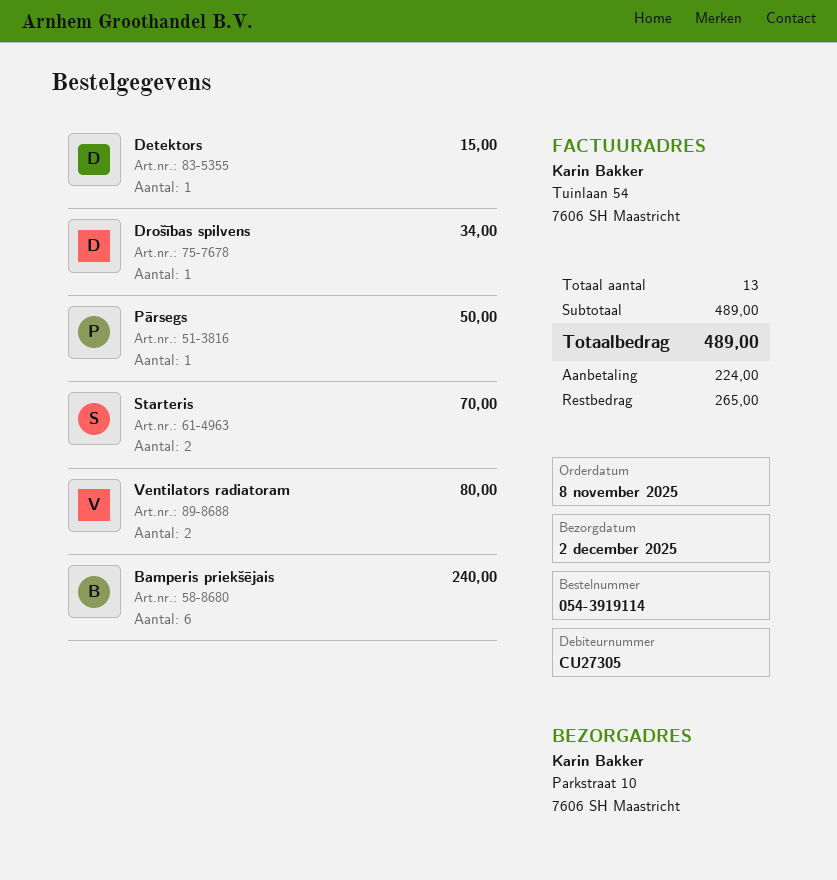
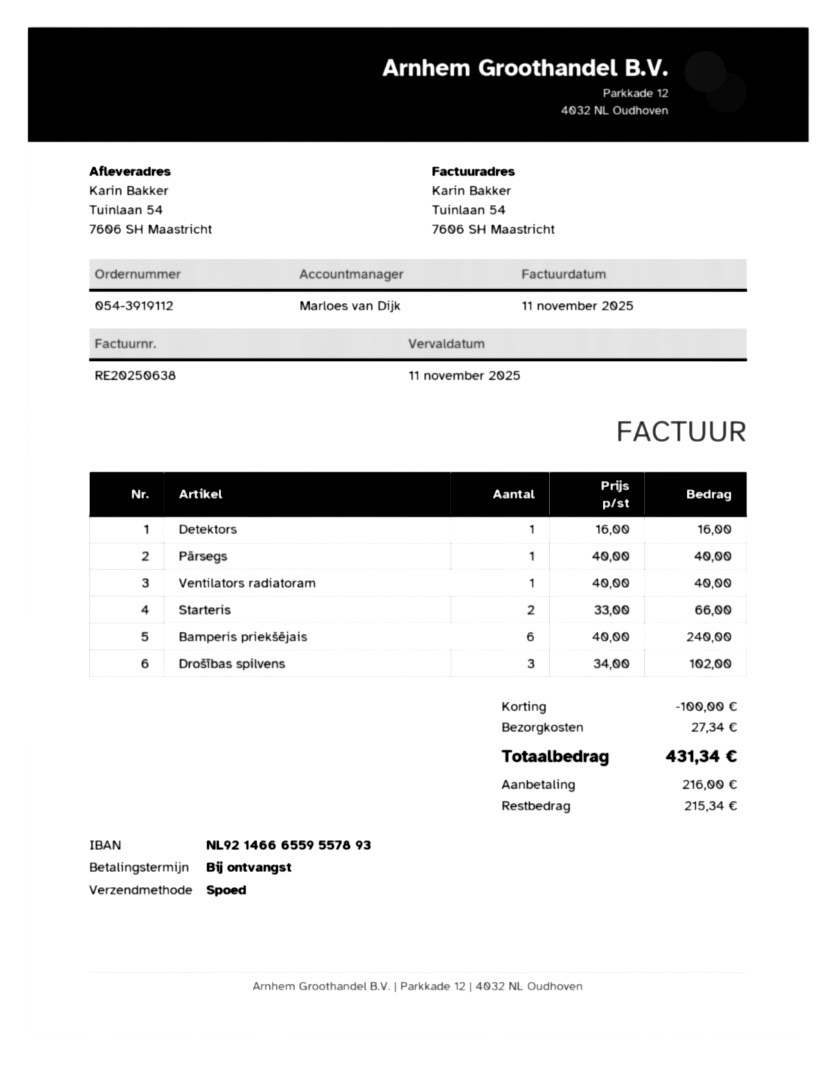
order number: 054-3919114 -> 054-3919112
ship to: Parkstraat 10, 7606 SH Maastricht -> Tuinlaan 54, 7606 SH Maastricht
Detektors: 1 for 15.00 -> 1 for 16.00
Drošības spilvens: 1 for 34.00 -> 3 for 102.00
Pārsegs: 1 for 50.00 -> 1 for 40.00
Starteris: 2 for 70.00 -> 2 for 66.00
Ventilators radiatoram: 2 for 80.00 -> 1 for 40.00
discount: none -> 100.00
shipping: none -> 27.34
total: 489.00 -> 431.34
deposit: 224.00 -> 216.00
balance: 265.00 -> 215.34

